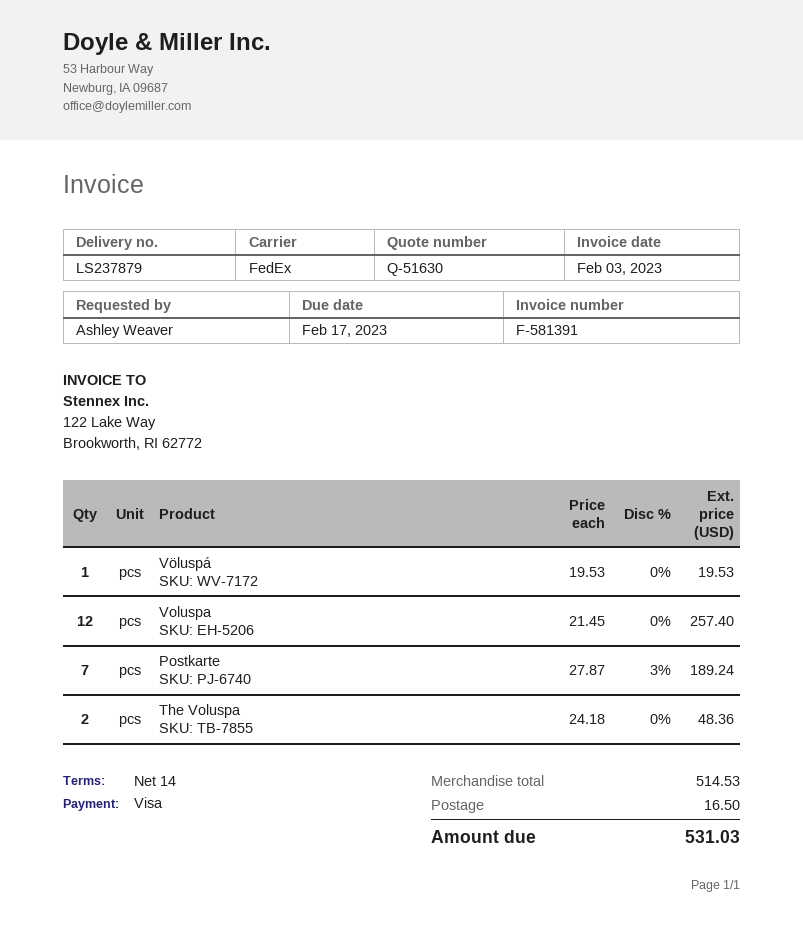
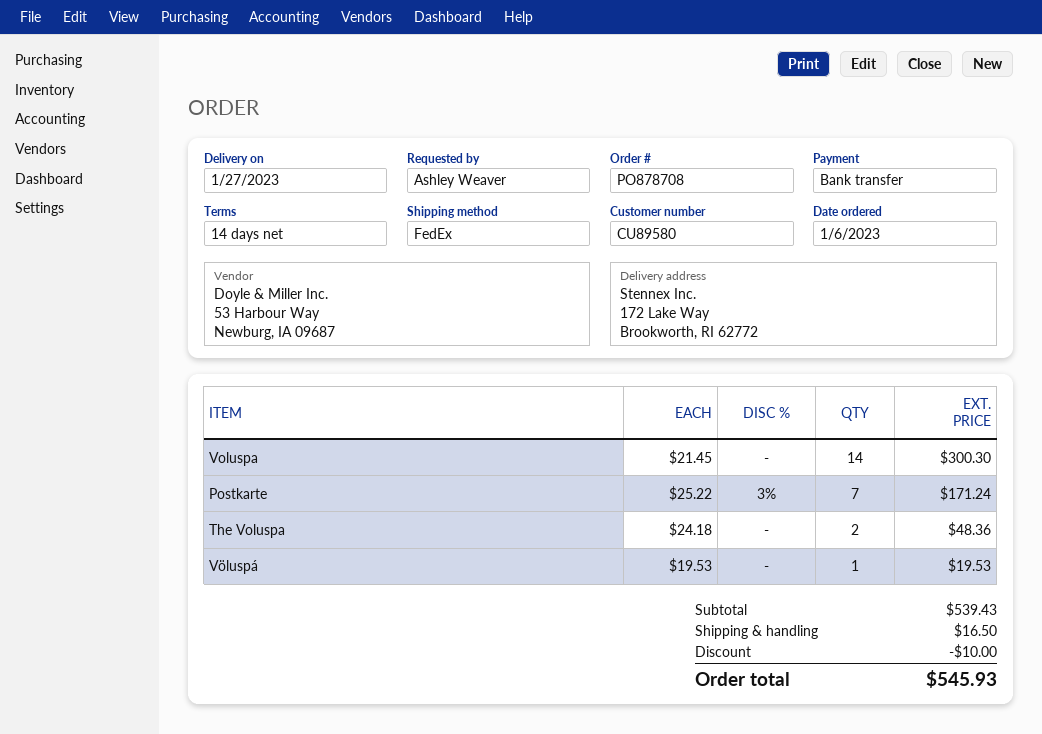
payment method: Visa -> bank transfer
Voluspa: 12 x 21.45 = 257.40 -> 14 x 21.45 = 300.30
Postkarte: 7 x 27.87 - 3% = 189.24 -> 7 x 25.22 - 3% = 171.24
subtotal: 514.53 -> 539.43
discount: none -> 10.00
total: 531.03 -> 545.93

